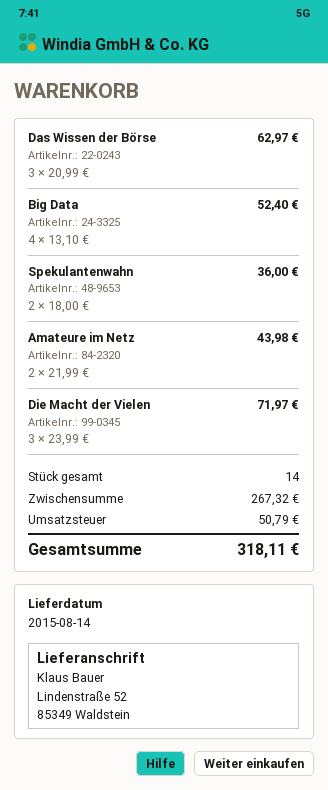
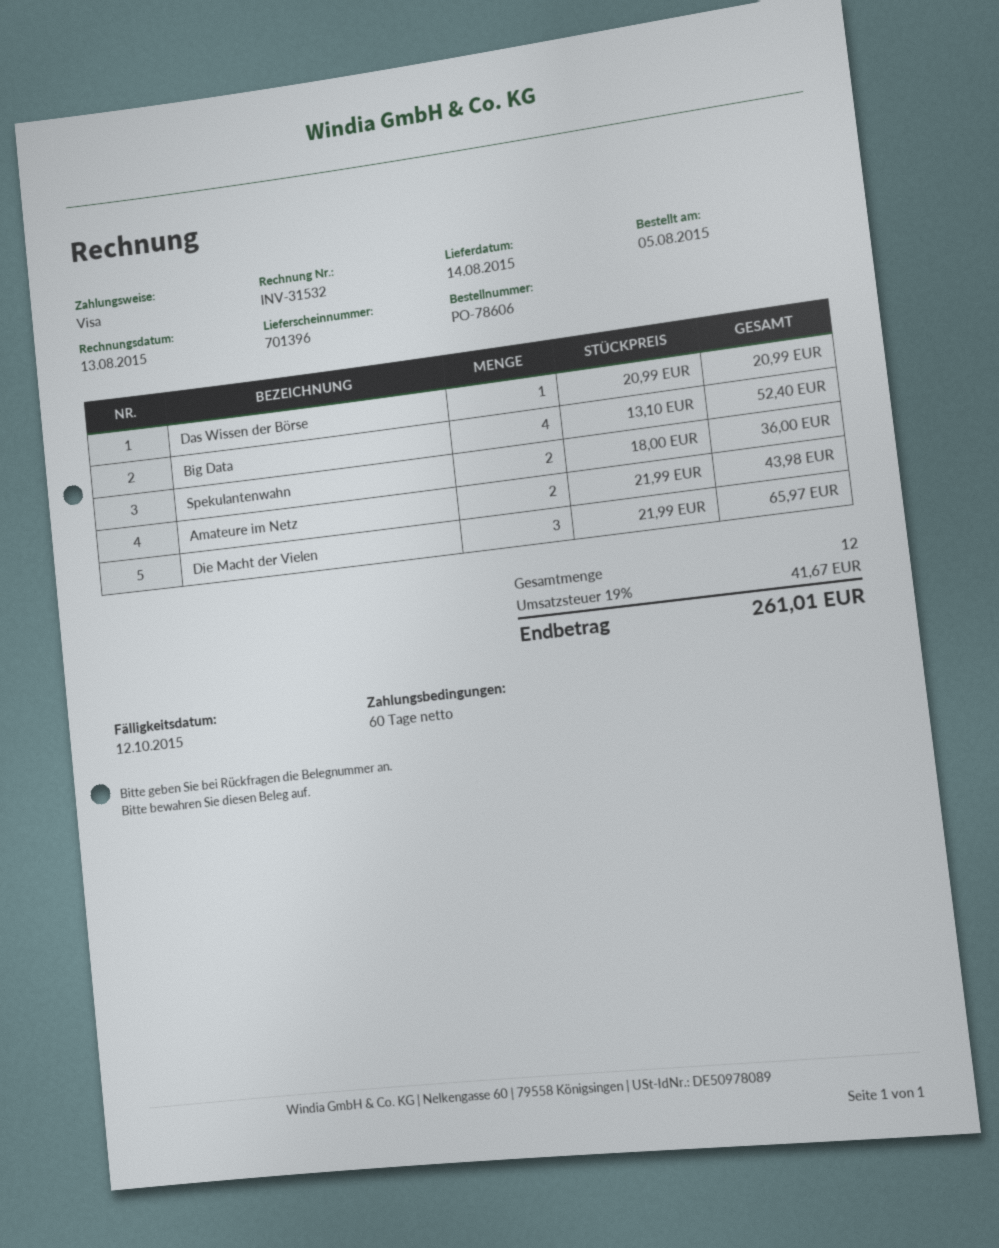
Das Wissen der Börse: 3 x 20.99 = 62.97 -> 1 x 20.99 = 20.99
Die Macht der Vielen: 3 x 23.99 = 71.97 -> 3 x 21.99 = 65.97
total quantity: 14 -> 12
tax: 50.79 -> 41.67
total: 318.11 -> 261.01

